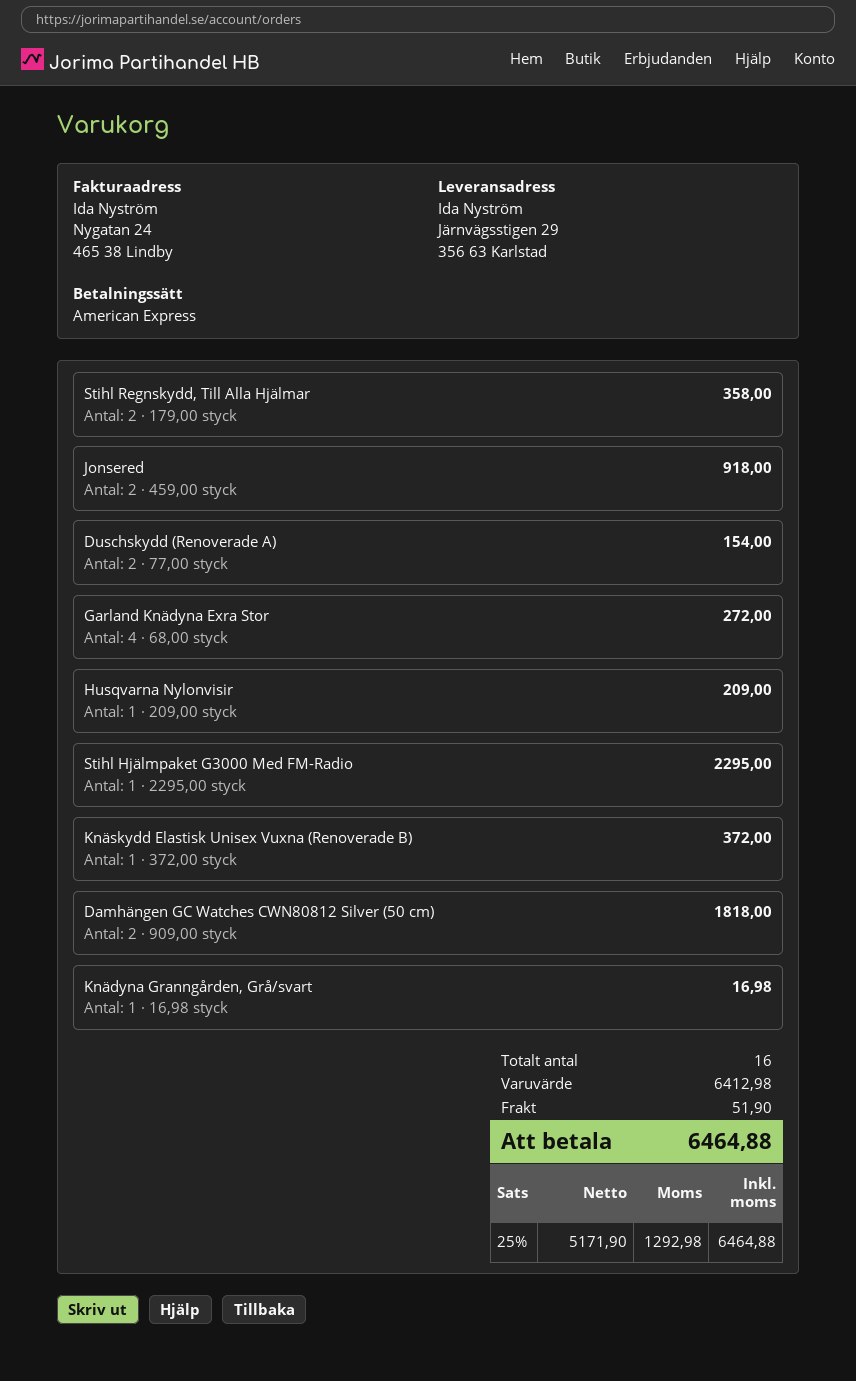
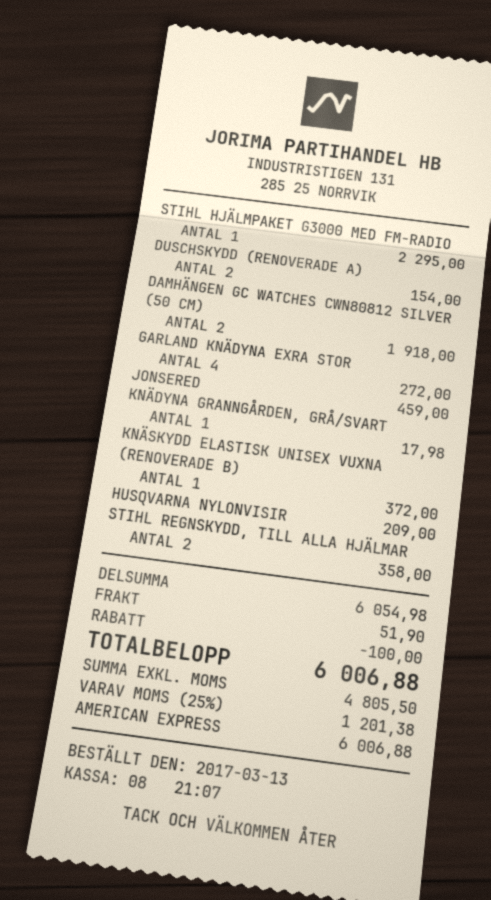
Jonsered: 2 for 918.00 -> 1 for 459.00
Damhängen GC Watches CWN80812 Silver (50 cm): 2 for 1818.00 -> 2 for 1918.00
Knädyna Granngården, Grå/svart: 1 for 16.98 -> 1 for 17.98
subtotal: 6412.98 -> 6054.98
discount: none -> 100.00
net: 5171.90 -> 4805.50
tax: 25% = 1292.98 -> 25% = 1201.38
total: 6464.88 -> 6006.88

